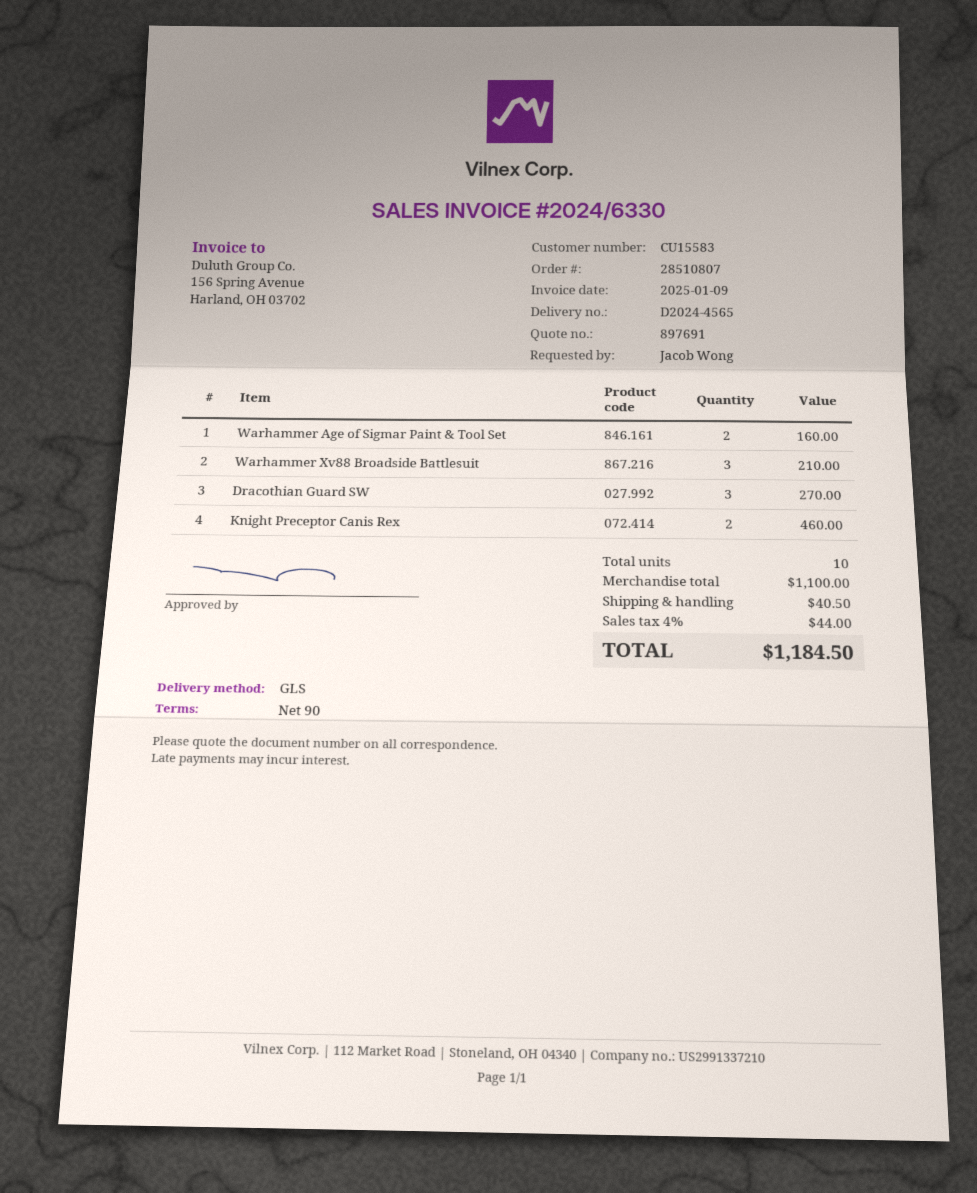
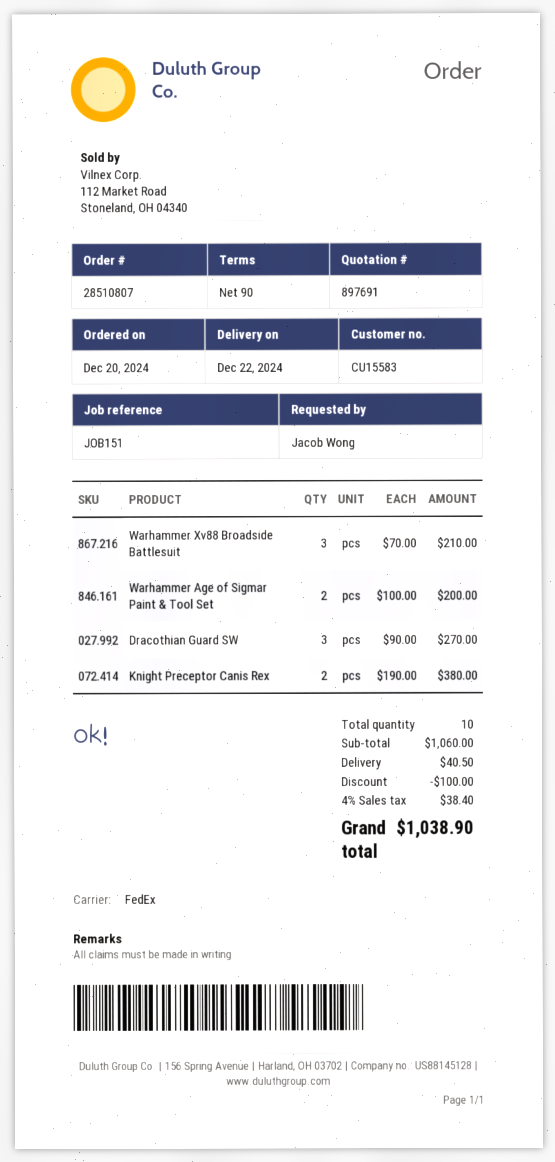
shipping method: GLS -> FedEx
Warhammer Age of Sigmar Paint & Tool Set: 2 for 160.00 -> 2 for 200.00
Knight Preceptor Canis Rex: 2 for 460.00 -> 2 for 380.00
subtotal: 1100.00 -> 1060.00
discount: none -> 100.00
tax: 4% = 44.00 -> 4% = 38.40
total: 1184.50 -> 1038.90

